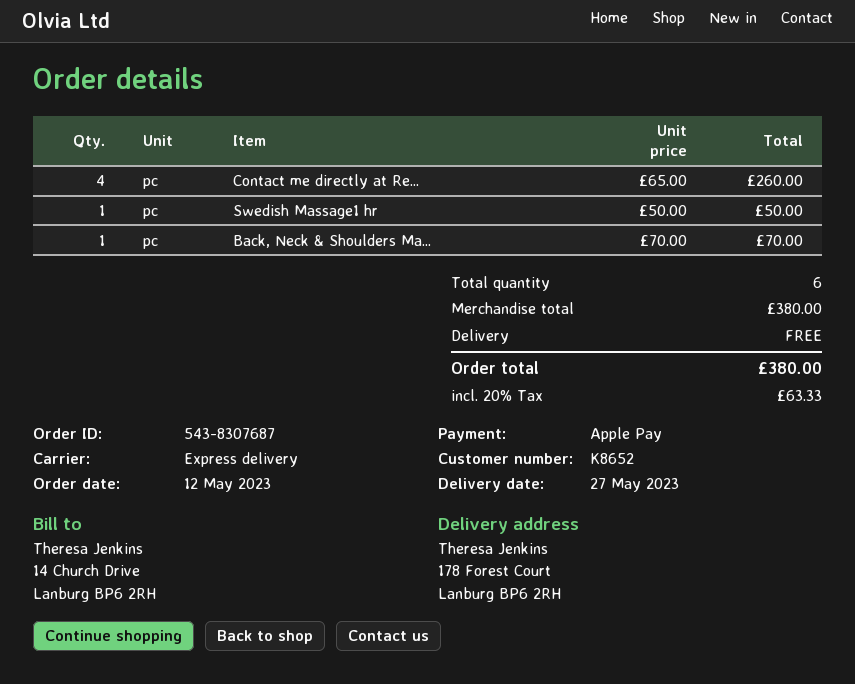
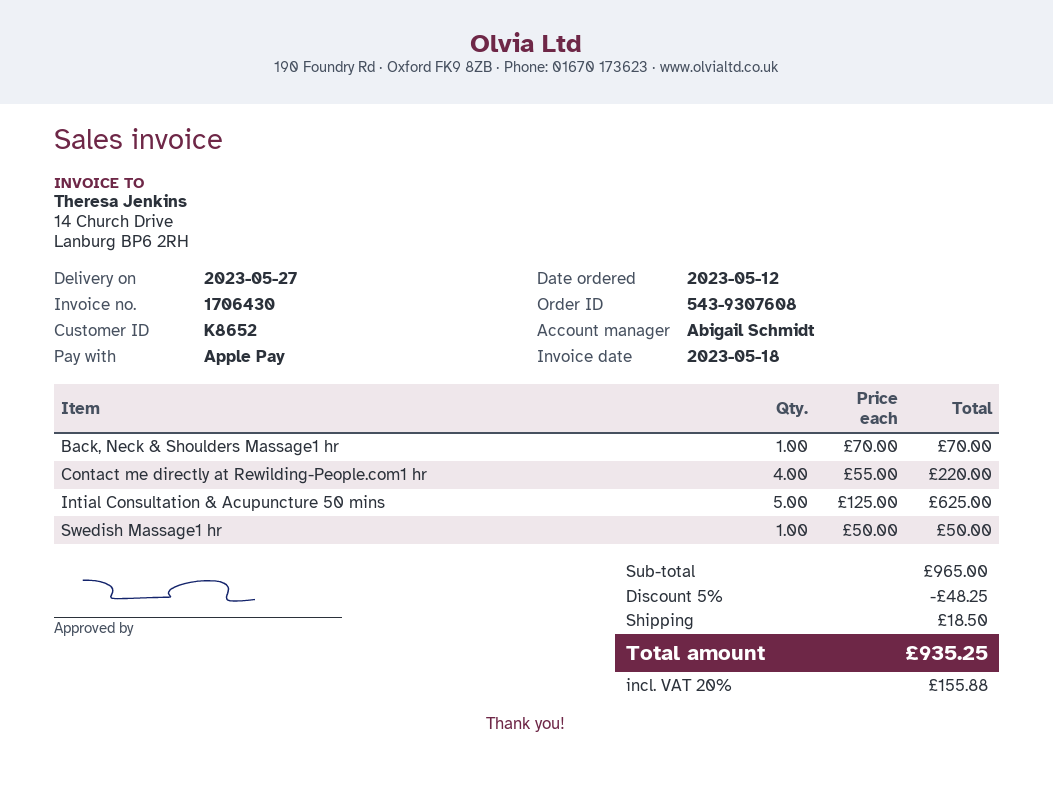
order number: 543-8307687 -> 543-9307608
Contact me directly at Re...: 4 x 65.00 = 260.00 -> 4 x 55.00 = 220.00
Intial Consultation & Acupuncture 50 mins: none -> 5 x 125.00 = 625.00
subtotal: 380.00 -> 965.00
discount: none -> 5% = 48.25
shipping: 0.00 -> 18.50
tax: 20% = 63.33 -> 20% = 155.88
total: 380.00 -> 935.25

